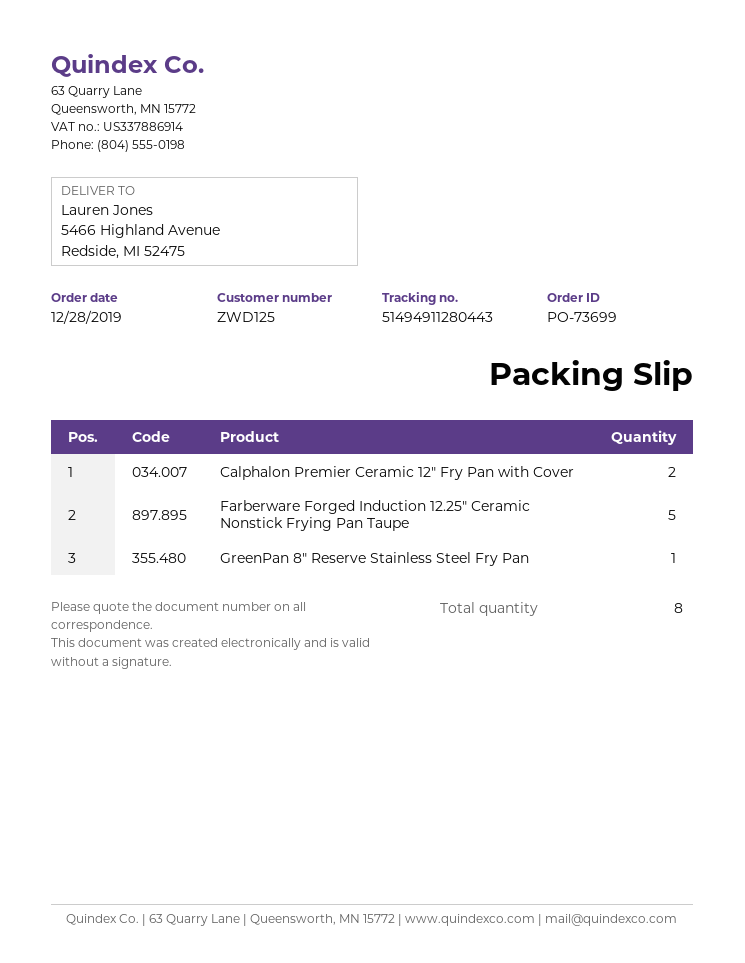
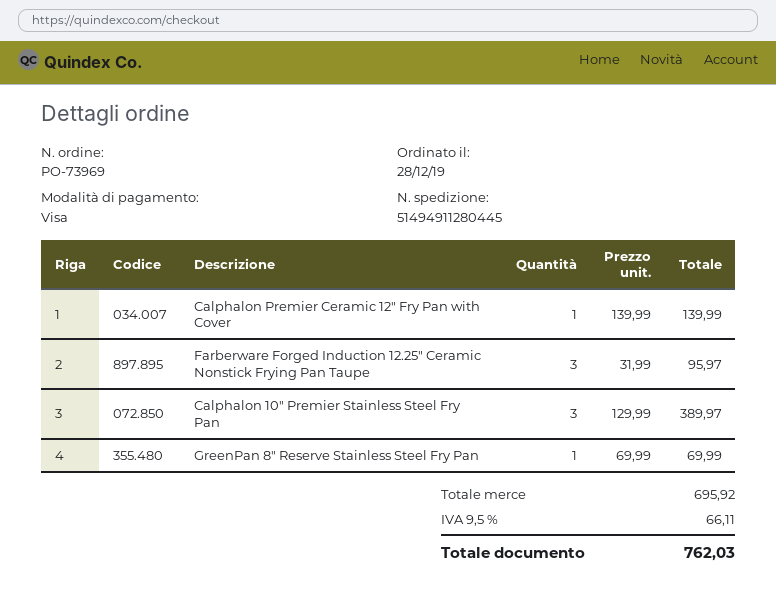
order number: PO-73699 -> PO-73969
tracking number: 51494911280443 -> 51494911280445
Calphalon Premier Ceramic 12" Fry Pan with Cover: 2 -> 1
Farberware Forged Induction 12.25" Ceramic Nonstick Frying Pan Taupe: 5 -> 3
Calphalon 10" Premier Stainless Steel Fry Pan: none -> 3

